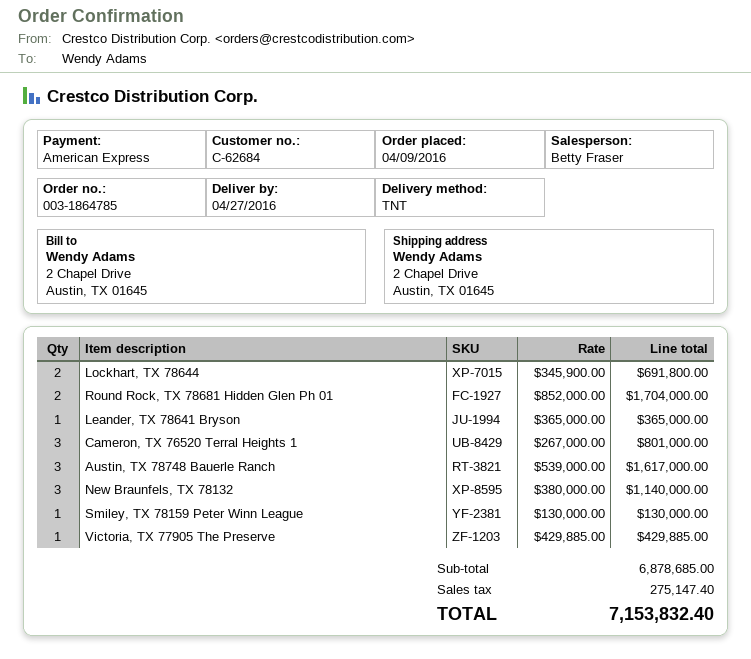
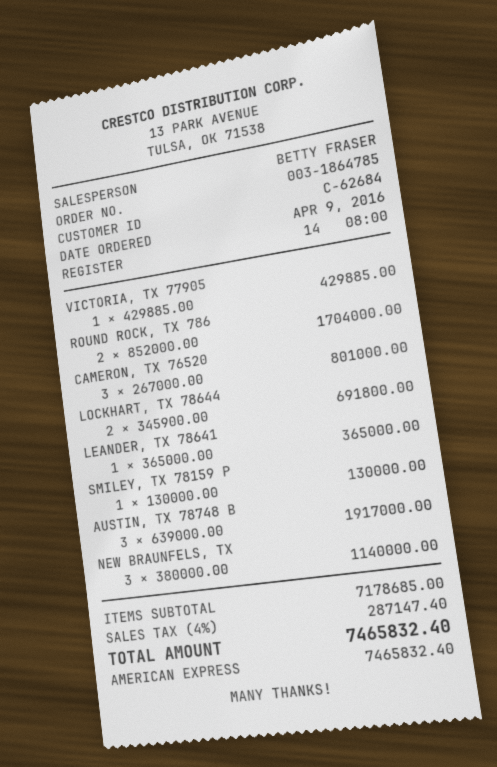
Austin, TX 78748 Bauerle Ranch: 3 x 539000.00 = 1617000.00 -> 3 x 639000.00 = 1917000.00
subtotal: 6878685.00 -> 7178685.00
tax: 275147.40 -> 287147.40
total: 7153832.40 -> 7465832.40

